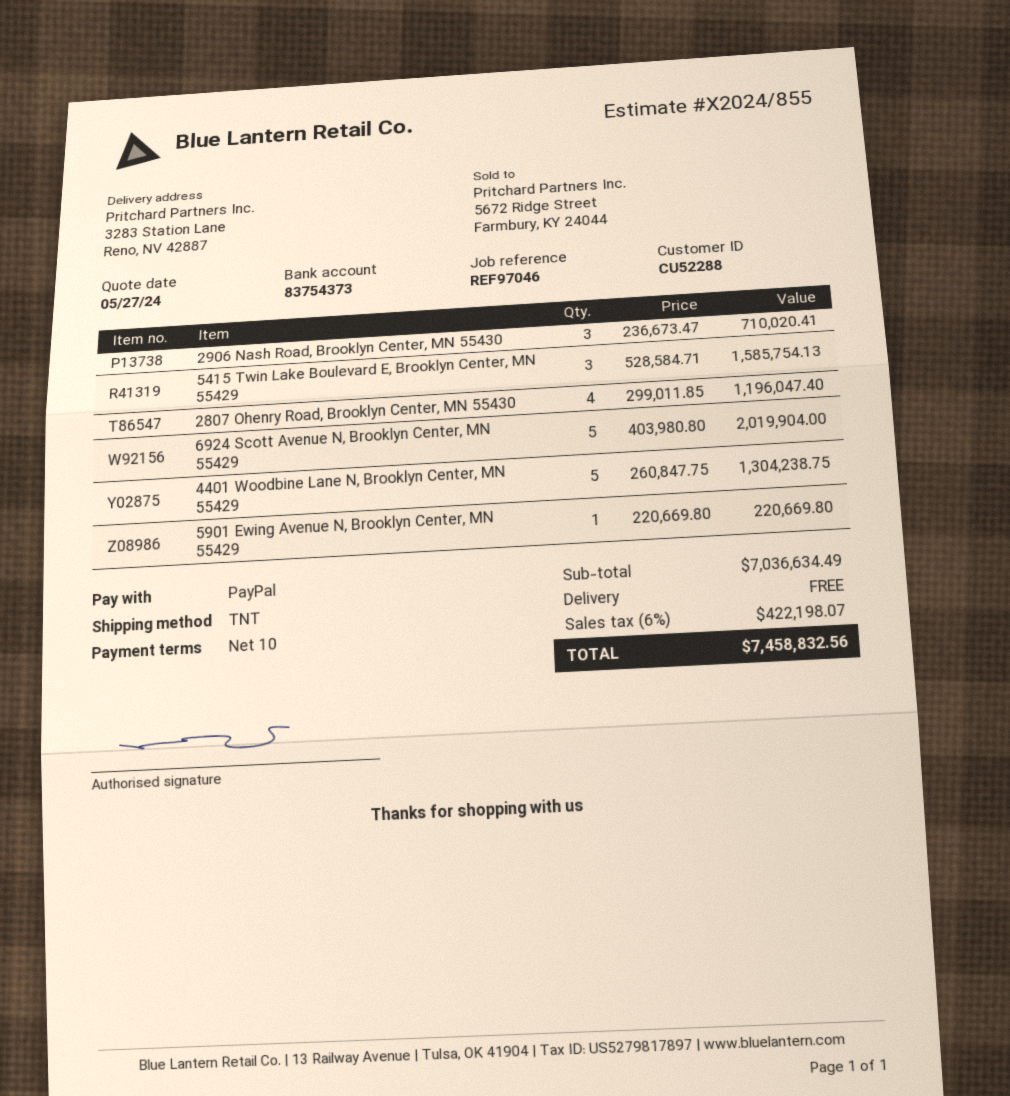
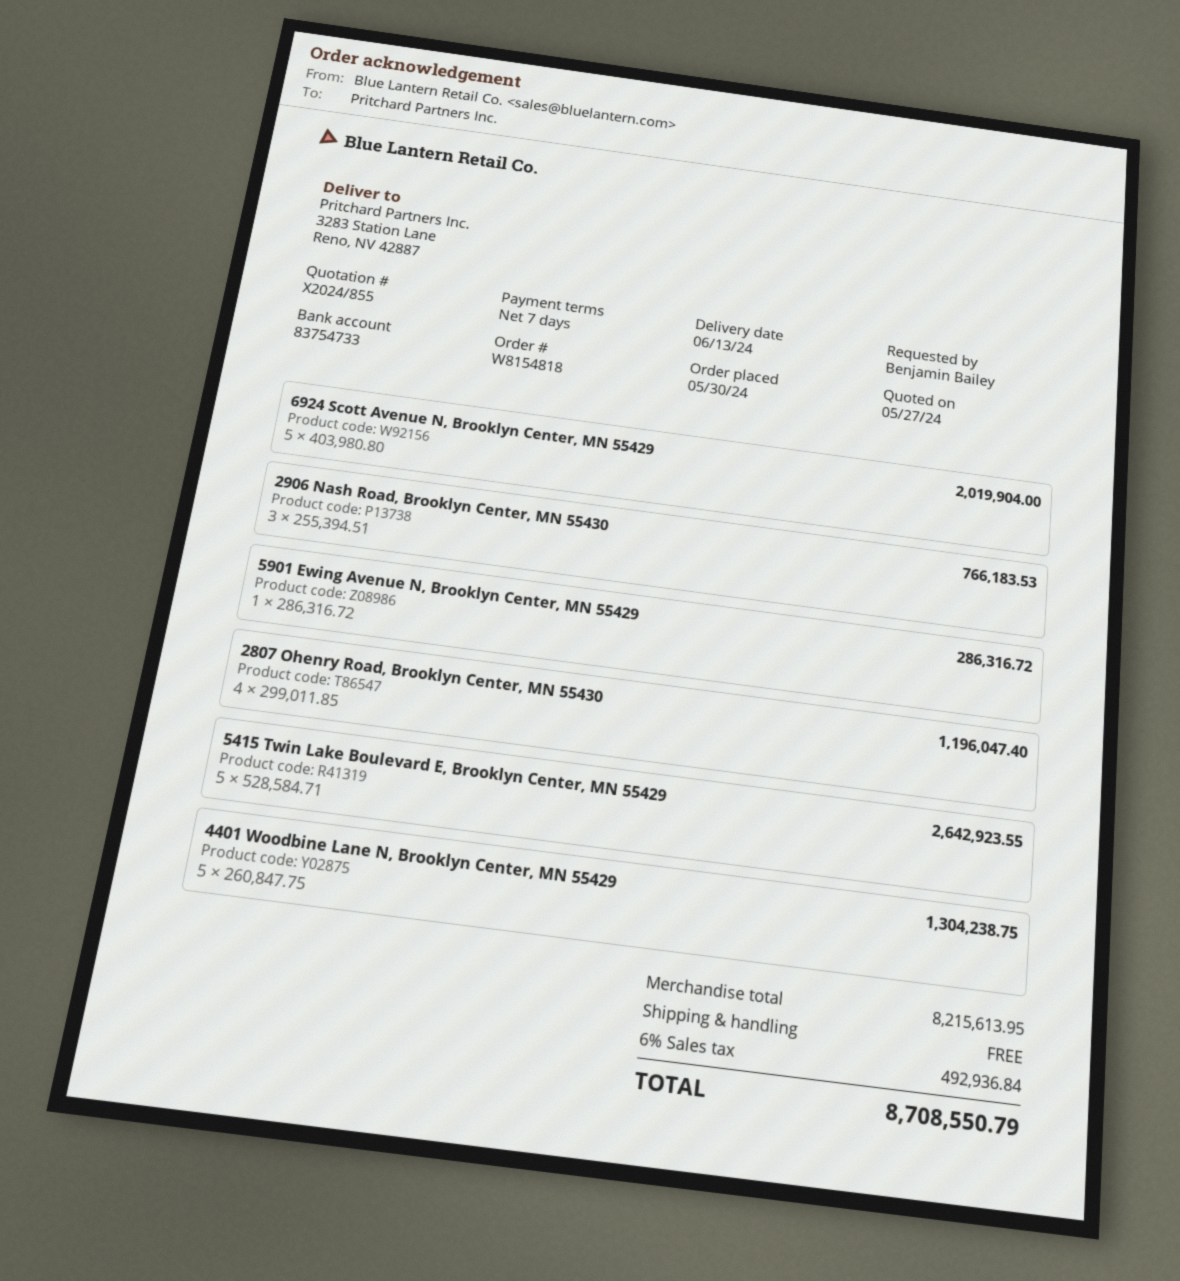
payment terms: 10 days -> 7 days
bank account: 83754373 -> 83754733
2906 Nash Road, Brooklyn Center, MN 55430: 3 x 236673.47 = 710020.41 -> 3 x 255394.51 = 766183.53
5415 Twin Lake Boulevard E, Brooklyn Center, MN 55429: 3 x 528584.71 = 1585754.13 -> 5 x 528584.71 = 2642923.55
5901 Ewing Avenue N, Brooklyn Center, MN 55429: 1 x 220669.80 = 220669.80 -> 1 x 286316.72 = 286316.72
subtotal: 7036634.49 -> 8215613.95
tax: 6% = 422198.07 -> 6% = 492936.84
total: 7458832.56 -> 8708550.79

